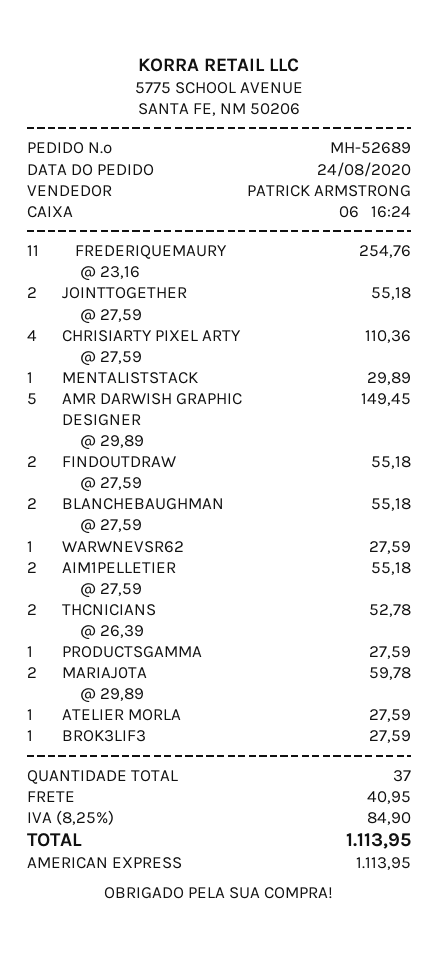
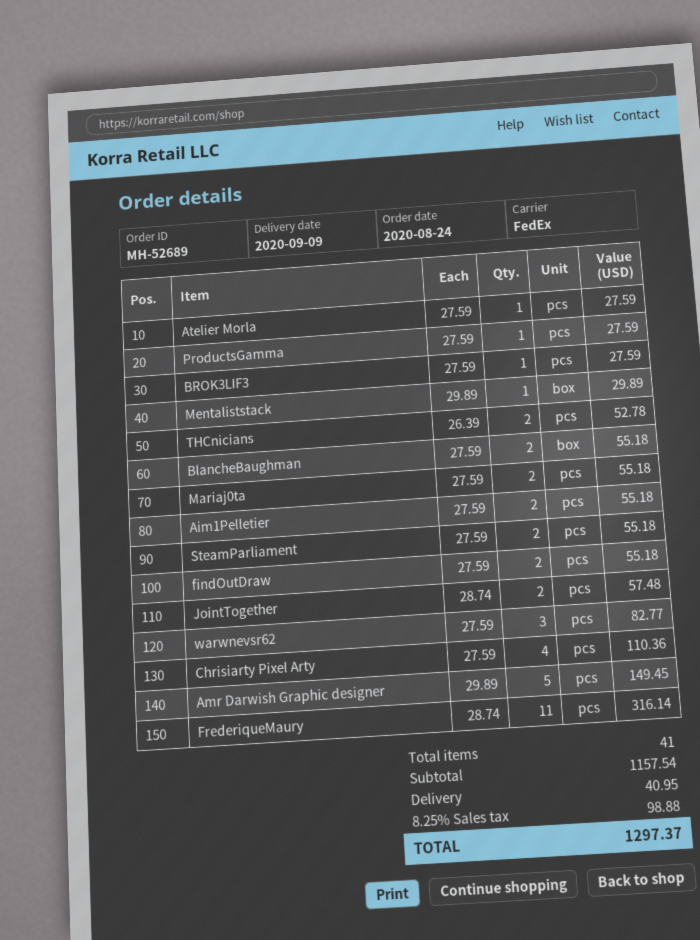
FREDERIQUEMAURY: 11 x 23.16 = 254.76 -> 11 x 28.74 = 316.14
JOINTTOGETHER: 2 x 27.59 = 55.18 -> 2 x 28.74 = 57.48
WARWNEVSR62: 1 x 27.59 = 27.59 -> 3 x 27.59 = 82.77
MARIAJ0TA: 2 x 29.89 = 59.78 -> 2 x 27.59 = 55.18
SteamParliament: none -> 2 x 27.59 = 55.18
total quantity: 37 -> 41
tax: 8.25% = 84.90 -> 8.25% = 98.88
total: 1113.95 -> 1297.37

